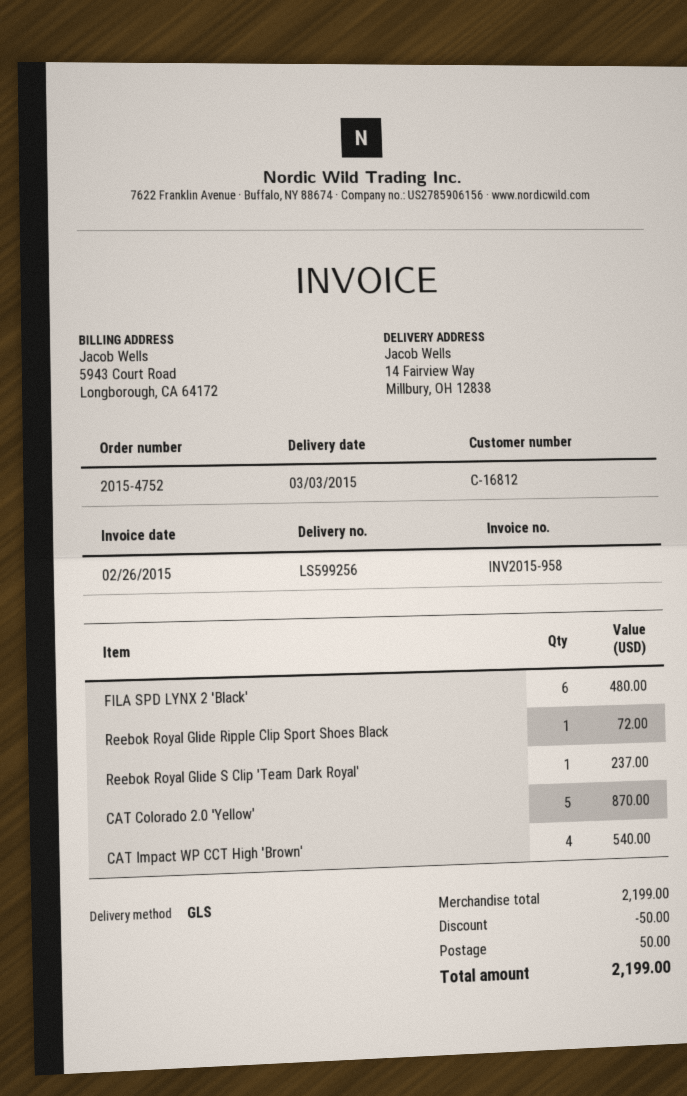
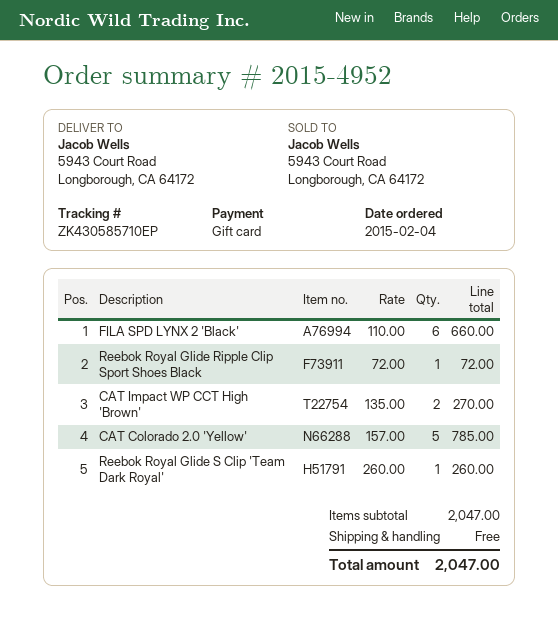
order number: 2015-4752 -> 2015-4952
ship to: 14 Fairview Way, Millbury, OH 12838 -> 5943 Court Road, Longborough, CA 64172
FILA SPD LYNX 2 'Black': 6 for 480.00 -> 6 for 660.00
Reebok Royal Glide S Clip 'Team Dark Royal': 1 for 237.00 -> 1 for 260.00
CAT Colorado 2.0 'Yellow': 5 for 870.00 -> 5 for 785.00
CAT Impact WP CCT High 'Brown': 4 for 540.00 -> 2 for 270.00
subtotal: 2199.00 -> 2047.00
discount: 50.00 -> none
shipping: 50.00 -> 0.00
total: 2199.00 -> 2047.00

